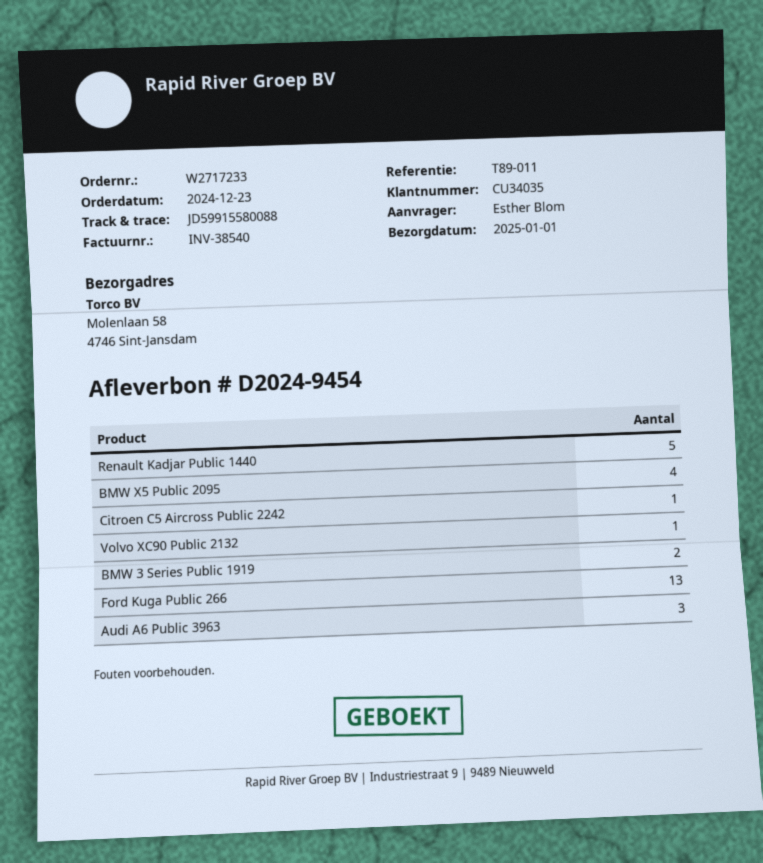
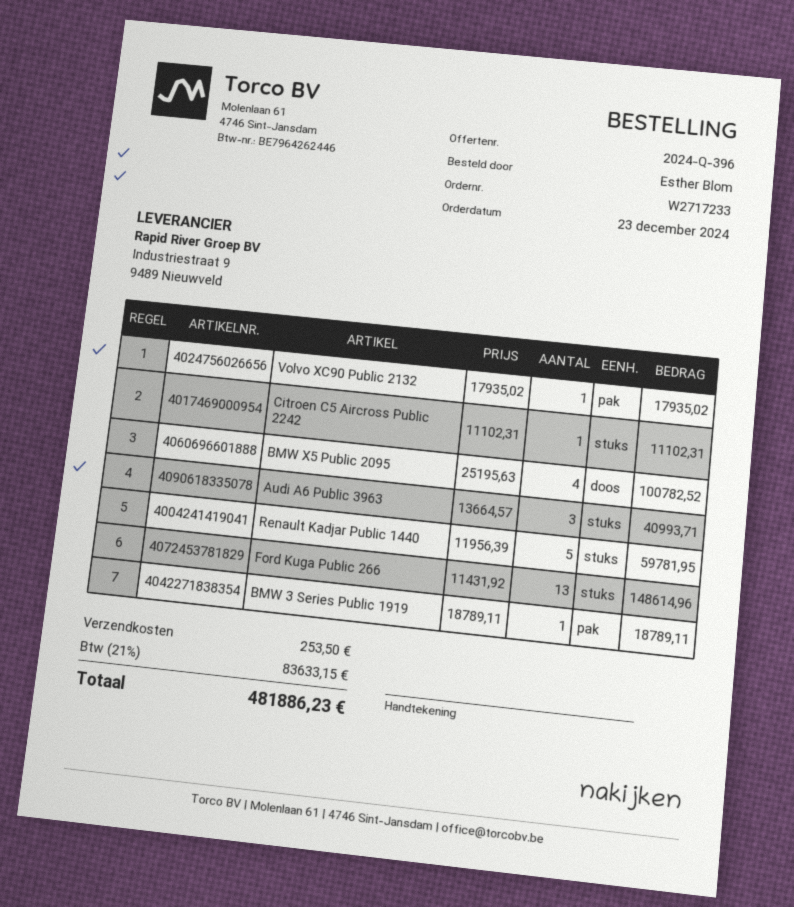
BMW 3 Series Public 1919: 2 -> 1

